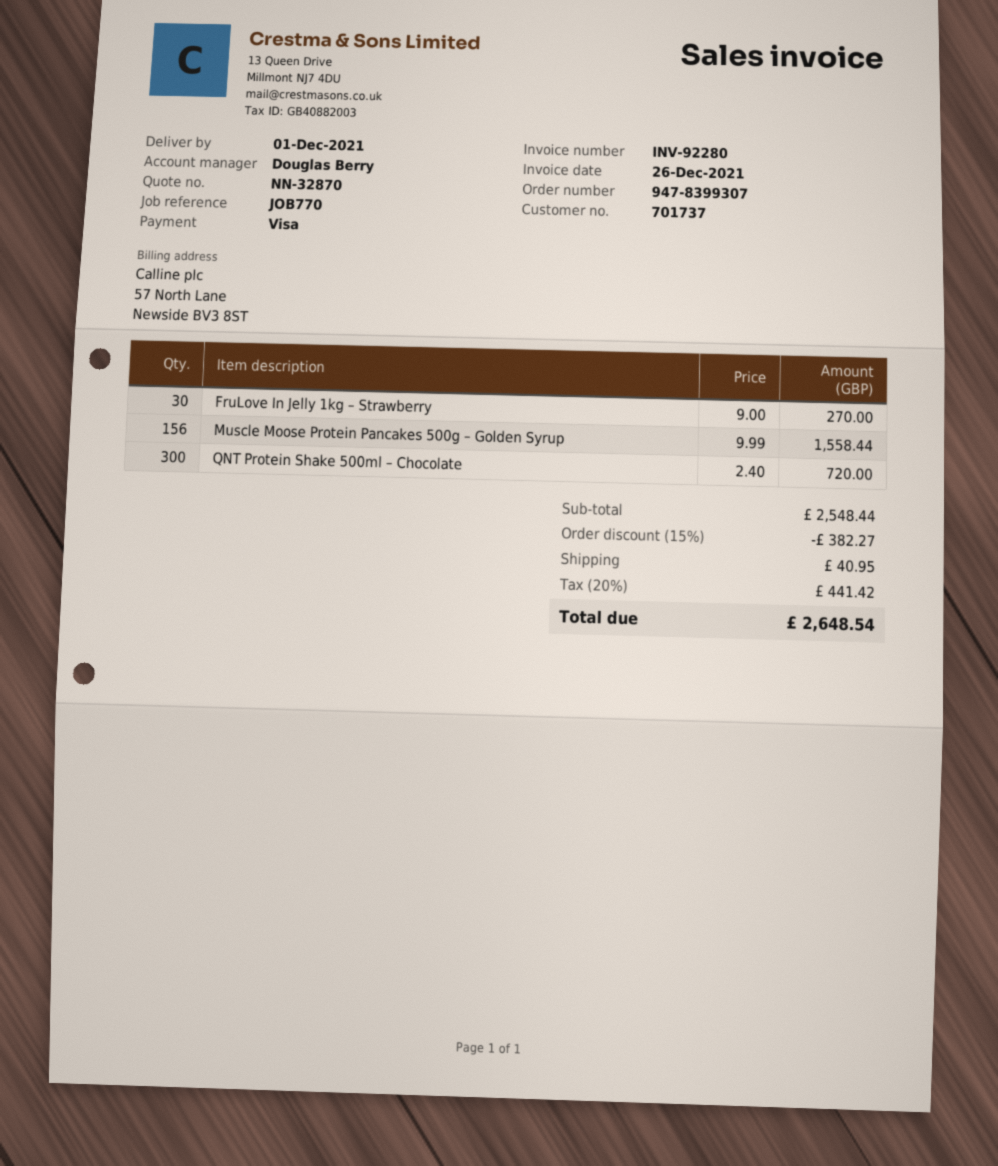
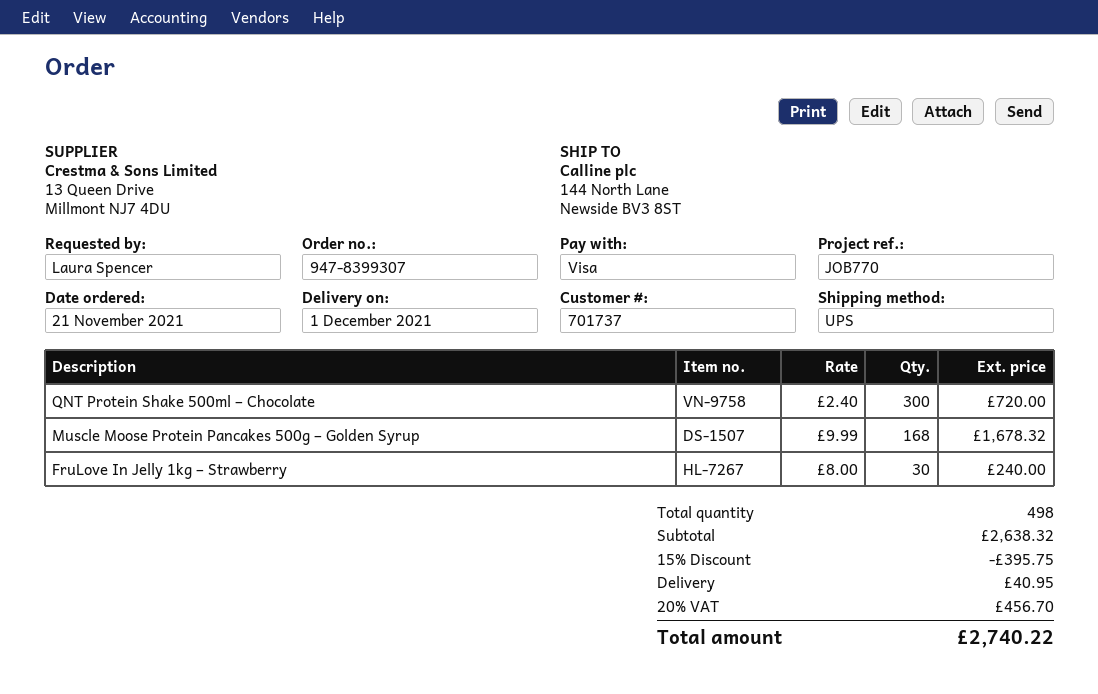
FruLove In Jelly 1kg – Strawberry: 30 x 9.00 = 270.00 -> 30 x 8.00 = 240.00
Muscle Moose Protein Pancakes 500g – Golden Syrup: 156 x 9.99 = 1558.44 -> 168 x 9.99 = 1678.32
subtotal: 2548.44 -> 2638.32
discount: 15% = 382.27 -> 15% = 395.75
tax: 20% = 441.42 -> 20% = 456.70
total: 2648.54 -> 2740.22

